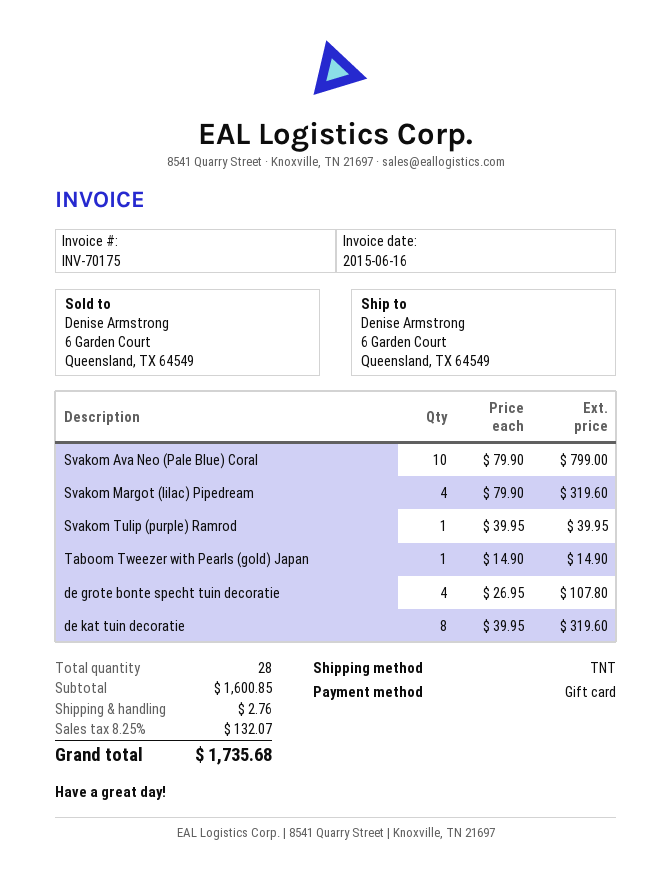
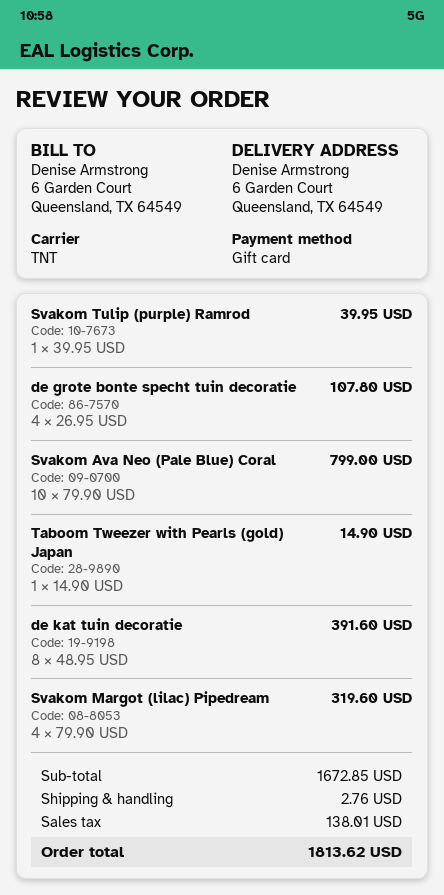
de kat tuin decoratie: 8 x 39.95 = 319.60 -> 8 x 48.95 = 391.60
subtotal: 1600.85 -> 1672.85
tax: 132.07 -> 138.01
total: 1735.68 -> 1813.62

